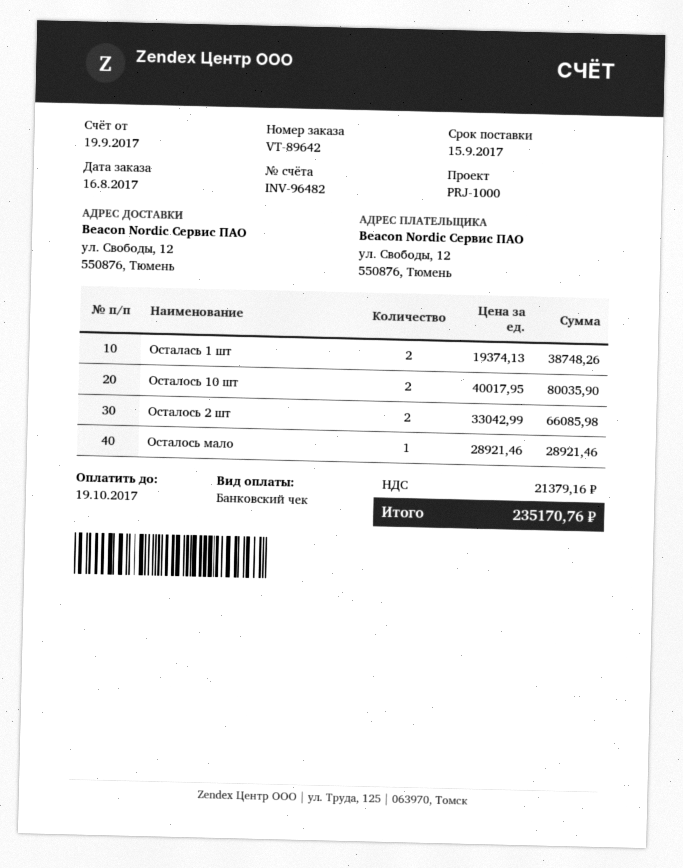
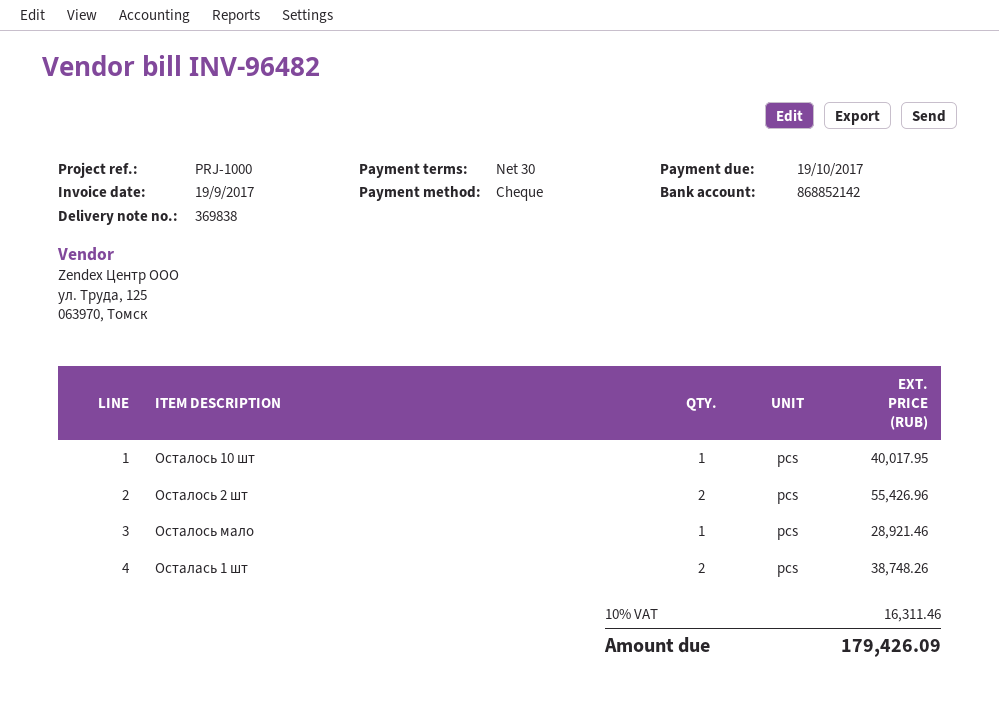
Осталось 10 шт: 2 for 80035.90 -> 1 for 40017.95
Осталось 2 шт: 2 for 66085.98 -> 2 for 55426.96
tax: 21379.16 -> 16311.46
total: 235170.76 -> 179426.09

